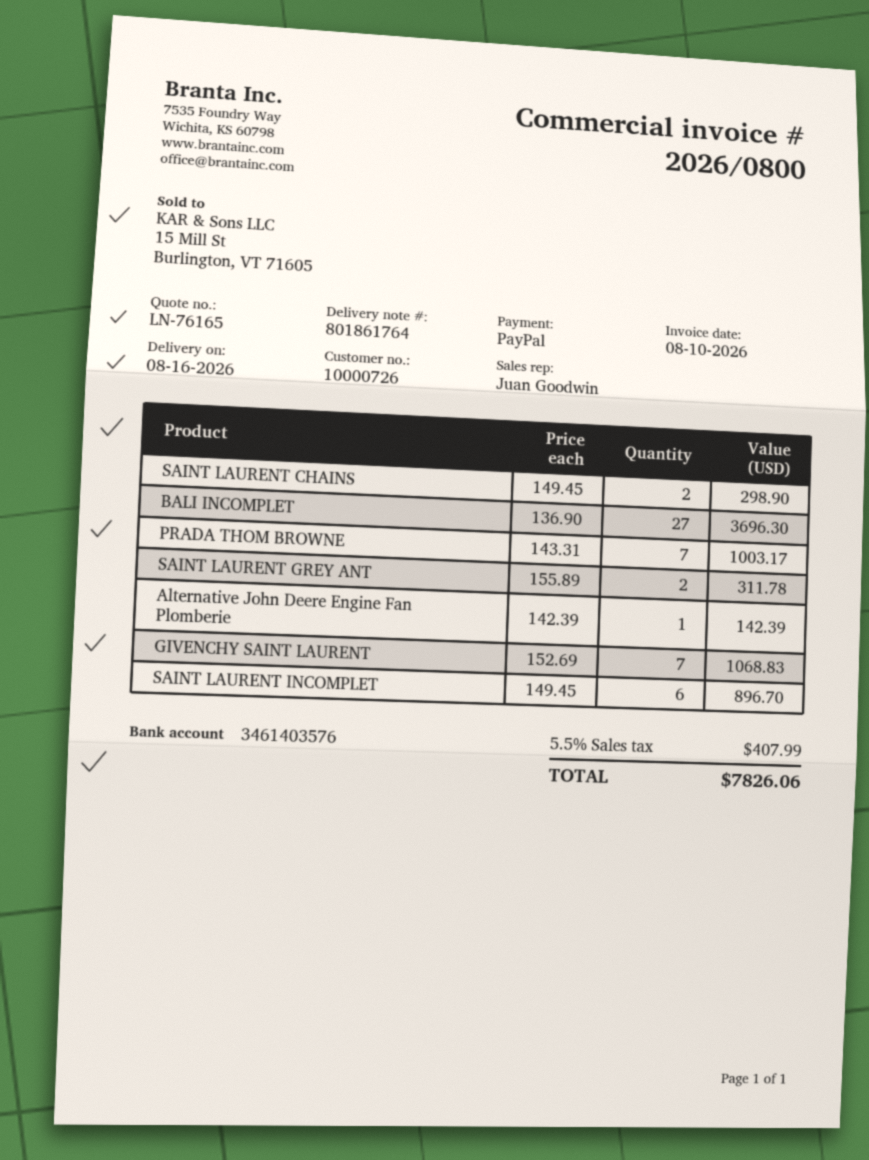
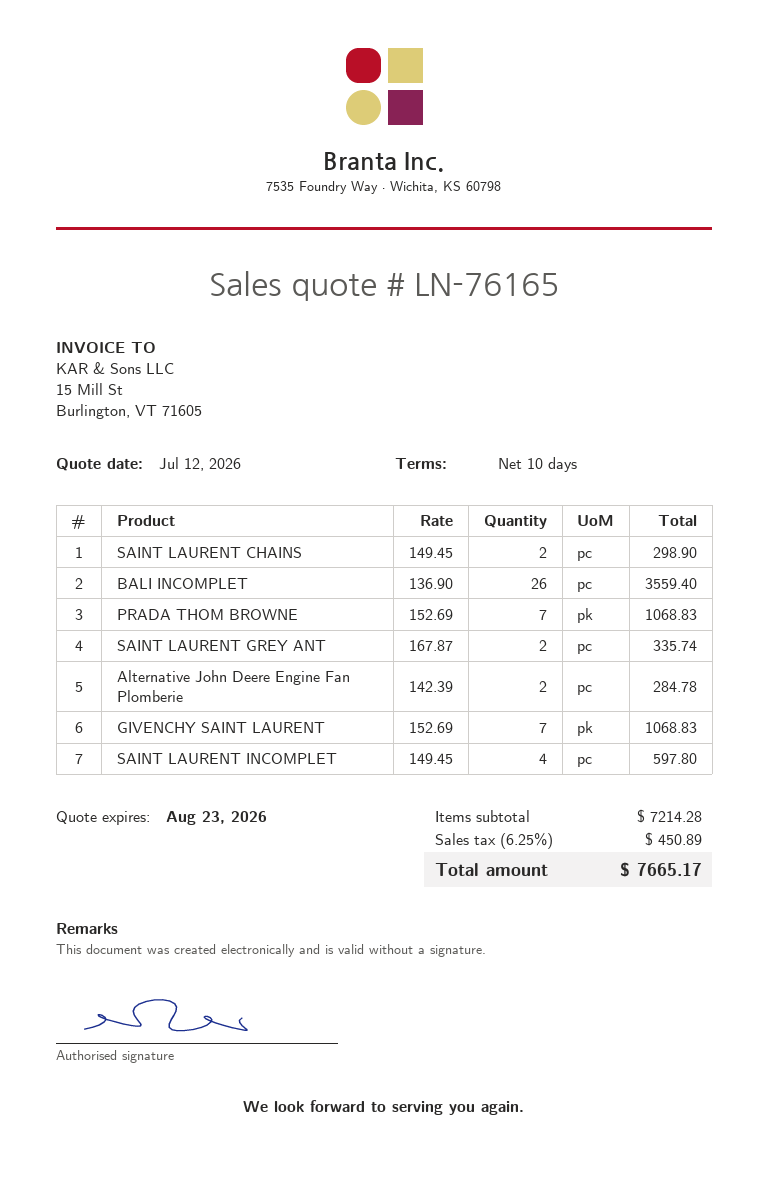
BALI INCOMPLET: 27 x 136.90 = 3696.30 -> 26 x 136.90 = 3559.40
PRADA THOM BROWNE: 7 x 143.31 = 1003.17 -> 7 x 152.69 = 1068.83
SAINT LAURENT GREY ANT: 2 x 155.89 = 311.78 -> 2 x 167.87 = 335.74
Alternative John Deere Engine Fan Plomberie: 1 x 142.39 = 142.39 -> 2 x 142.39 = 284.78
SAINT LAURENT INCOMPLET: 6 x 149.45 = 896.70 -> 4 x 149.45 = 597.80
tax: 5.5% = 407.99 -> 6.25% = 450.89
total: 7826.06 -> 7665.17

